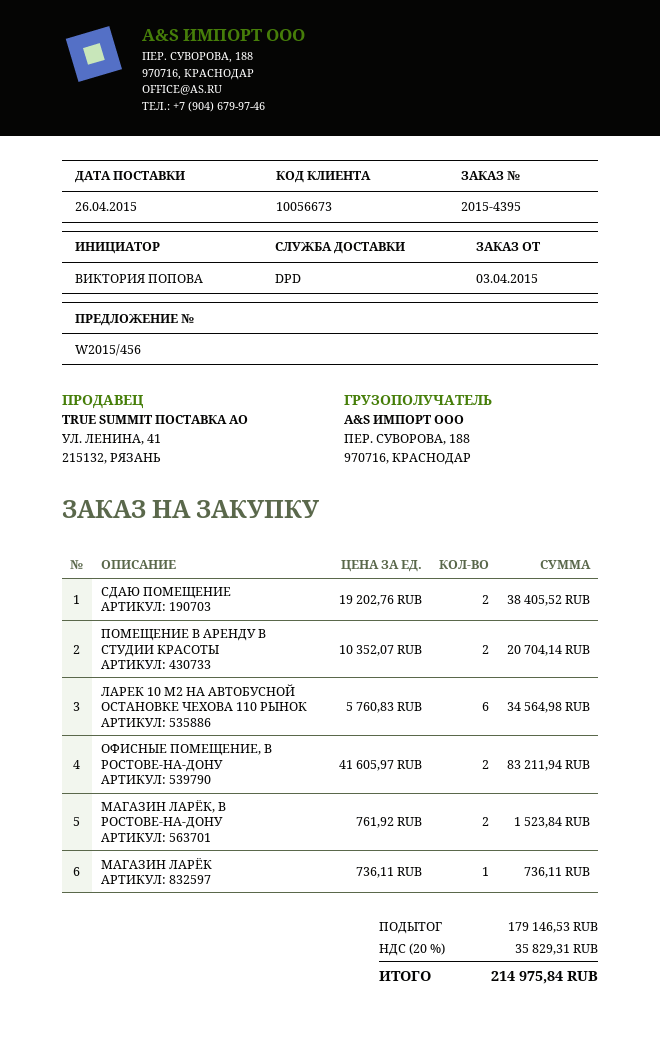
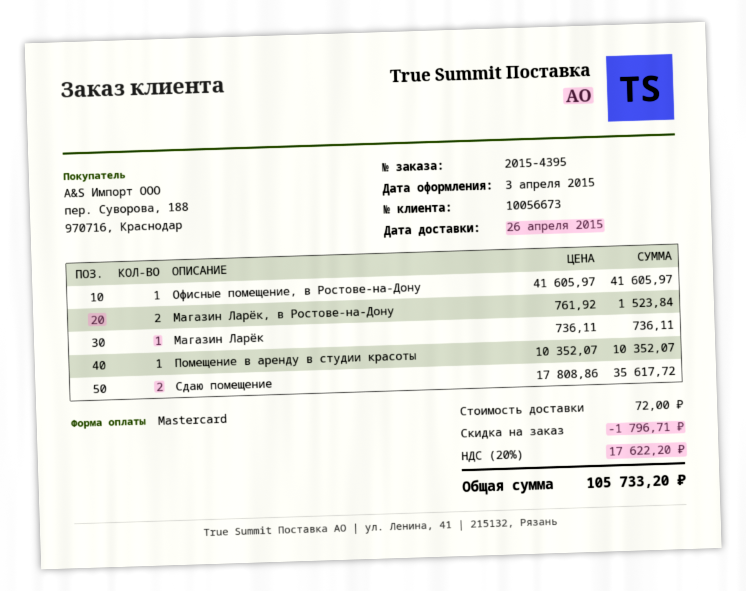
СДАЮ ПОМЕЩЕНИЕ: 2 x 19202.76 = 38405.52 -> 2 x 17808.86 = 35617.72
ПОМЕЩЕНИЕ В АРЕНДУ В СТУДИИ КРАСОТЫ: 2 x 10352.07 = 20704.14 -> 1 x 10352.07 = 10352.07
ЛАРЕК 10 М2 НА АВТОБУСНОЙ ОСТАНОВКЕ ЧЕХОВА 110 РЫНОК: 6 x 5760.83 = 34564.98 -> none
ОФИСНЫЕ ПОМЕЩЕНИЕ, В РОСТОВЕ-НА-ДОНУ: 2 x 41605.97 = 83211.94 -> 1 x 41605.97 = 41605.97
discount: none -> 1796.71
shipping: none -> 72.00
tax: 20% = 35829.31 -> 20% = 17622.20
total: 214975.84 -> 105733.20

